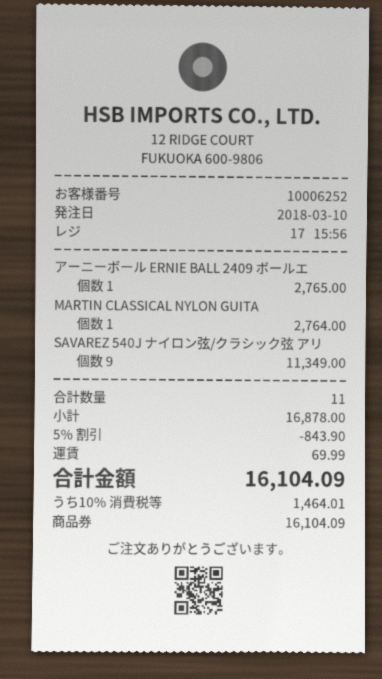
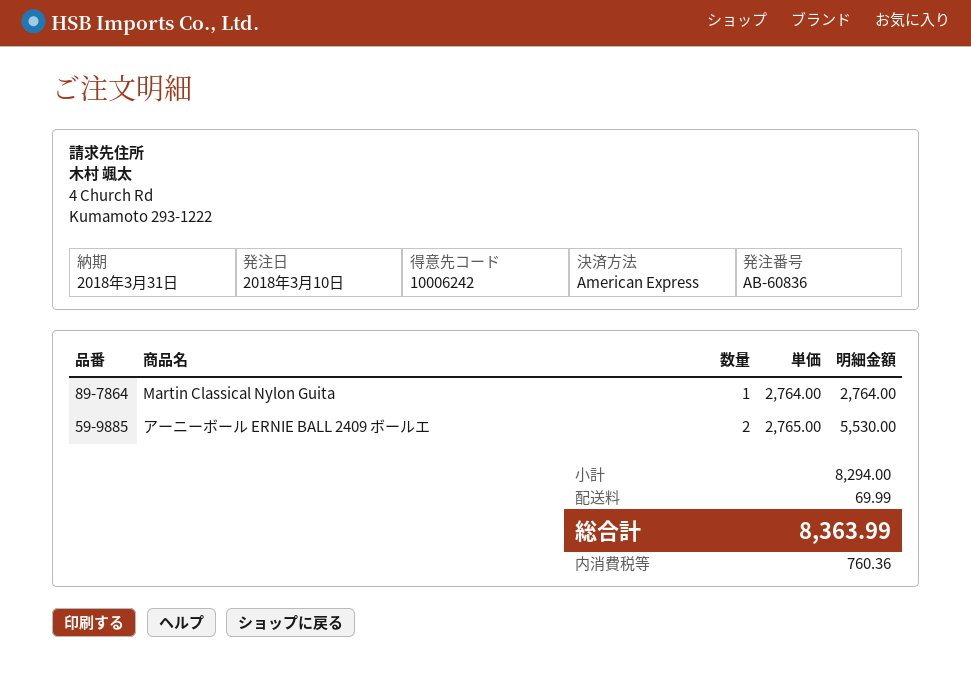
customer number: 10006252 -> 10006242
payment method: gift card -> American Express
アーニーボール ERNIE BALL 2409 ボールエ: 1 for 2765.00 -> 2 for 5530.00
SAVAREZ 540J ナイロン弦/クラシック弦 アリ: 9 for 11349.00 -> none
subtotal: 16878.00 -> 8294.00
discount: 5% = 843.90 -> none
tax: 1464.01 -> 760.36
total: 16104.09 -> 8363.99

